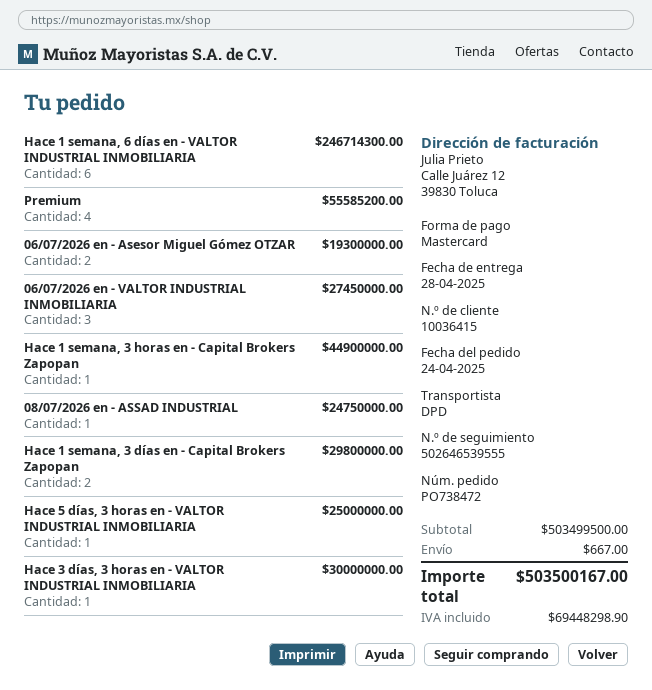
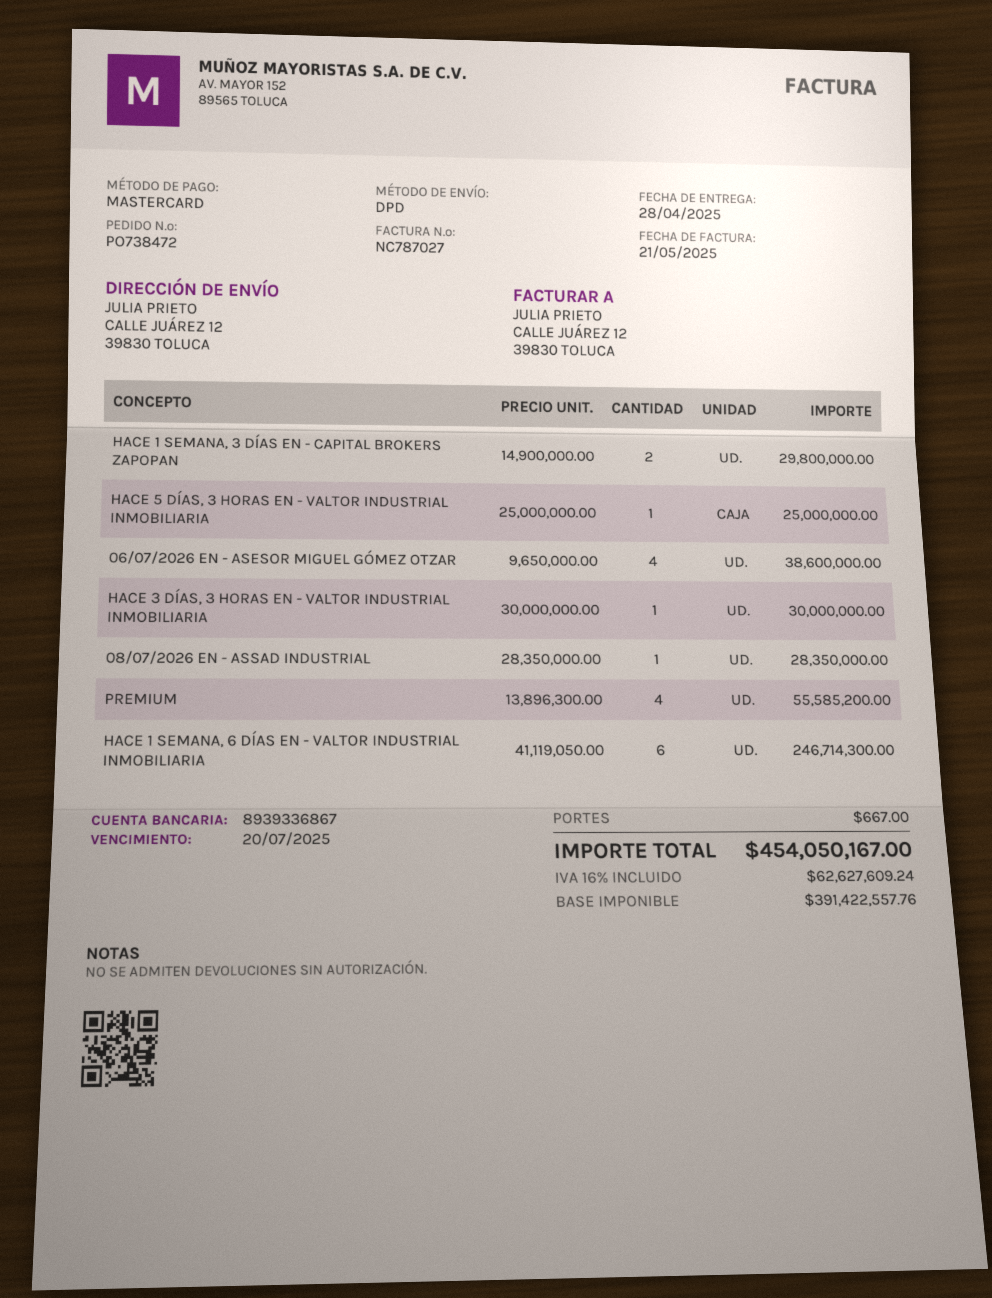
06/07/2026 en - Asesor Miguel Gómez OTZAR: 2 for 19300000.00 -> 4 for 38600000.00
06/07/2026 en - VALTOR INDUSTRIAL INMOBILIARIA: 3 for 27450000.00 -> none
Hace 1 semana, 3 horas en - Capital Brokers Zapopan: 1 for 44900000.00 -> none
08/07/2026 en - ASSAD INDUSTRIAL: 1 for 24750000.00 -> 1 for 28350000.00
tax: 69448298.90 -> 62627609.24
total: 503500167.00 -> 454050167.00

